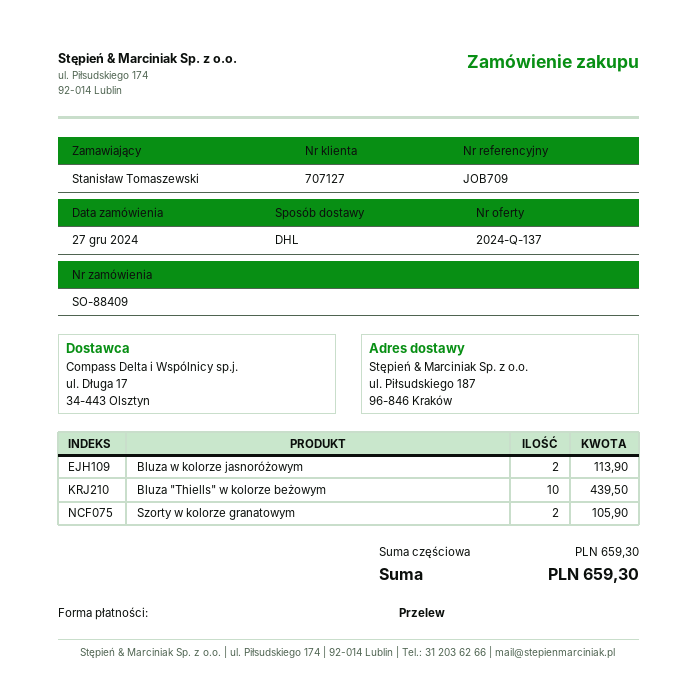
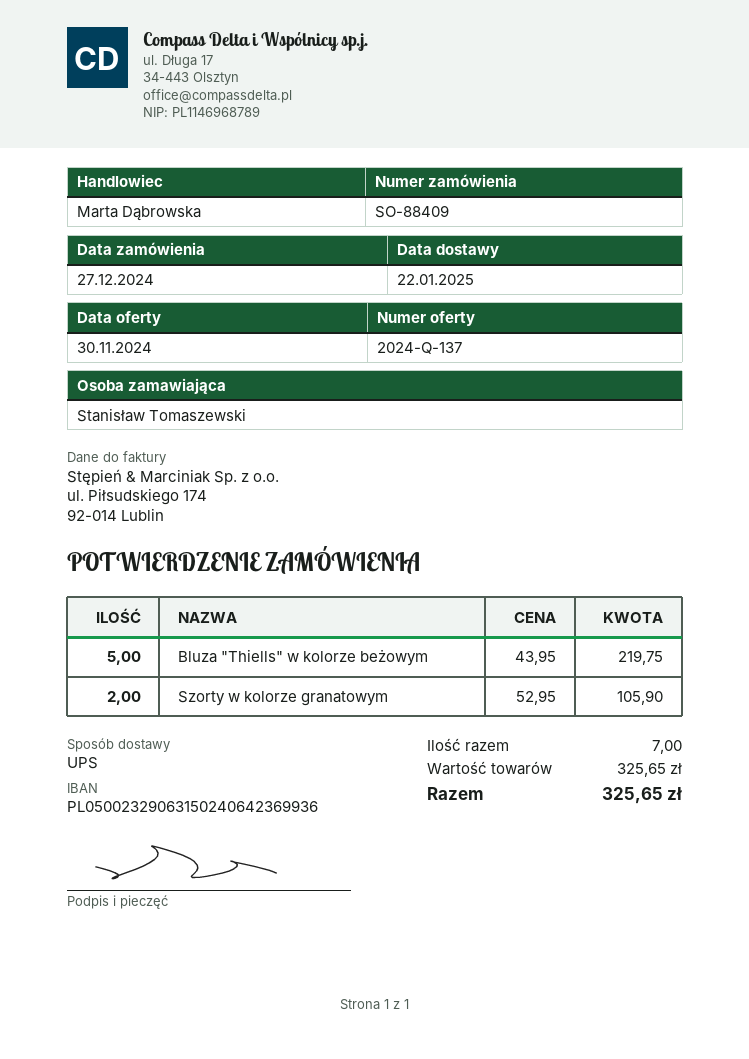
shipping method: DHL -> UPS
Bluza w kolorze jasnoróżowym: 2 for 113.90 -> none
Bluza "Thiells" w kolorze beżowym: 10 for 439.50 -> 5 for 219.75
subtotal: 659.30 -> 325.65
total: 659.30 -> 325.65

